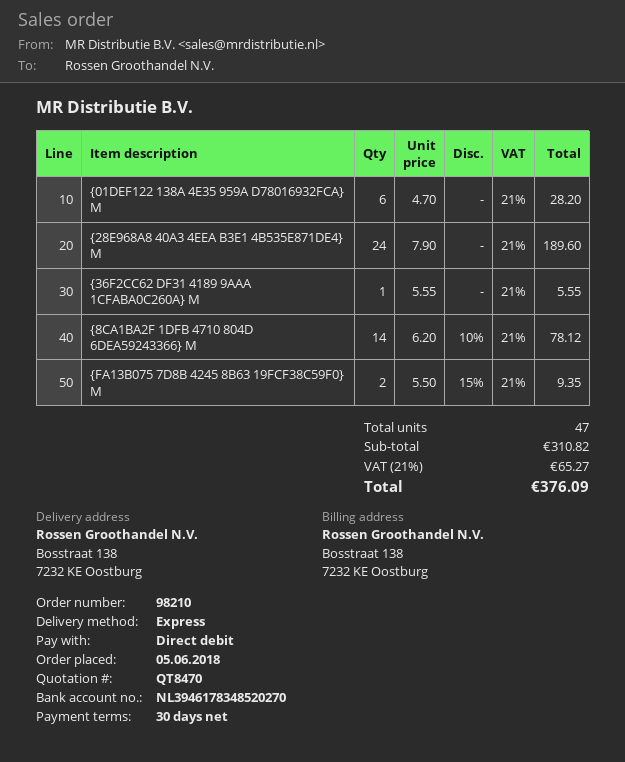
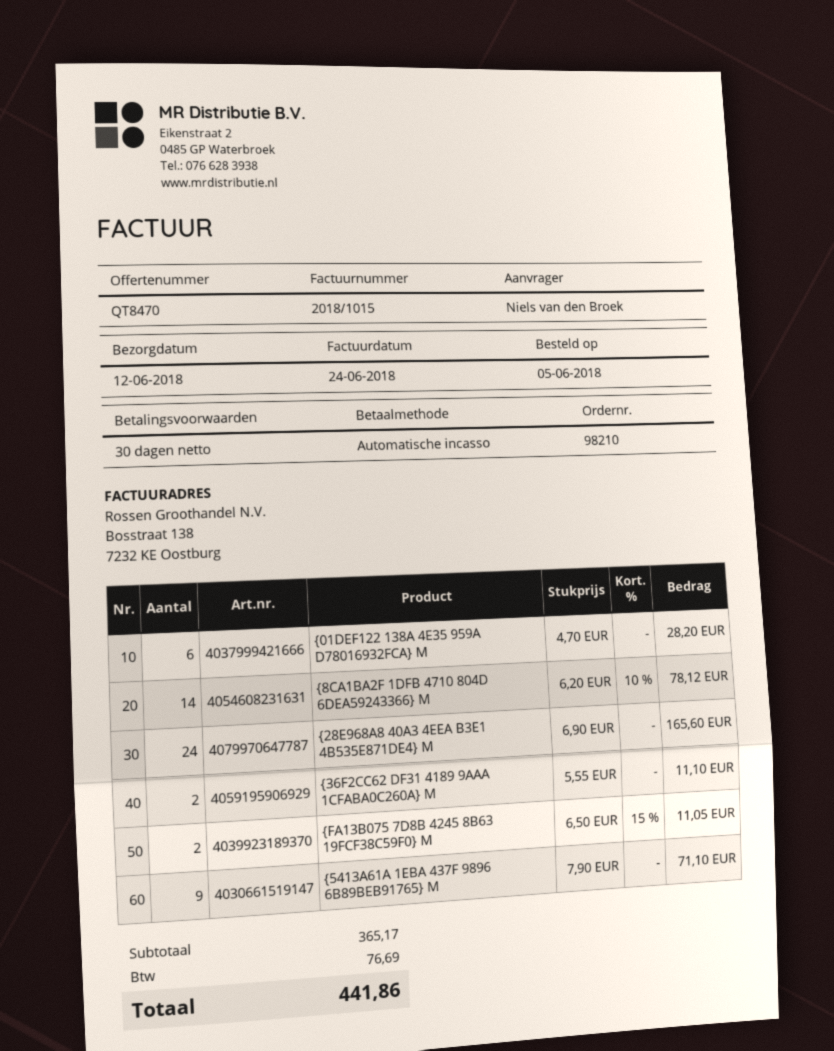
{28E968A8 40A3 4EEA B3E1 4B535E871DE4} M: 24 x 7.90 = 189.60 -> 24 x 6.90 = 165.60
{36F2CC62 DF31 4189 9AAA 1CFABA0C260A} M: 1 x 5.55 = 5.55 -> 2 x 5.55 = 11.10
{FA13B075 7D8B 4245 8B63 19FCF38C59F0} M: 2 x 5.50 - 15% = 9.35 -> 2 x 6.50 - 15% = 11.05
{5413A61A 1EBA 437F 9896 6B89BEB91765} M: none -> 9 x 7.90 = 71.10
subtotal: 310.82 -> 365.17
tax: 65.27 -> 76.69
total: 376.09 -> 441.86

